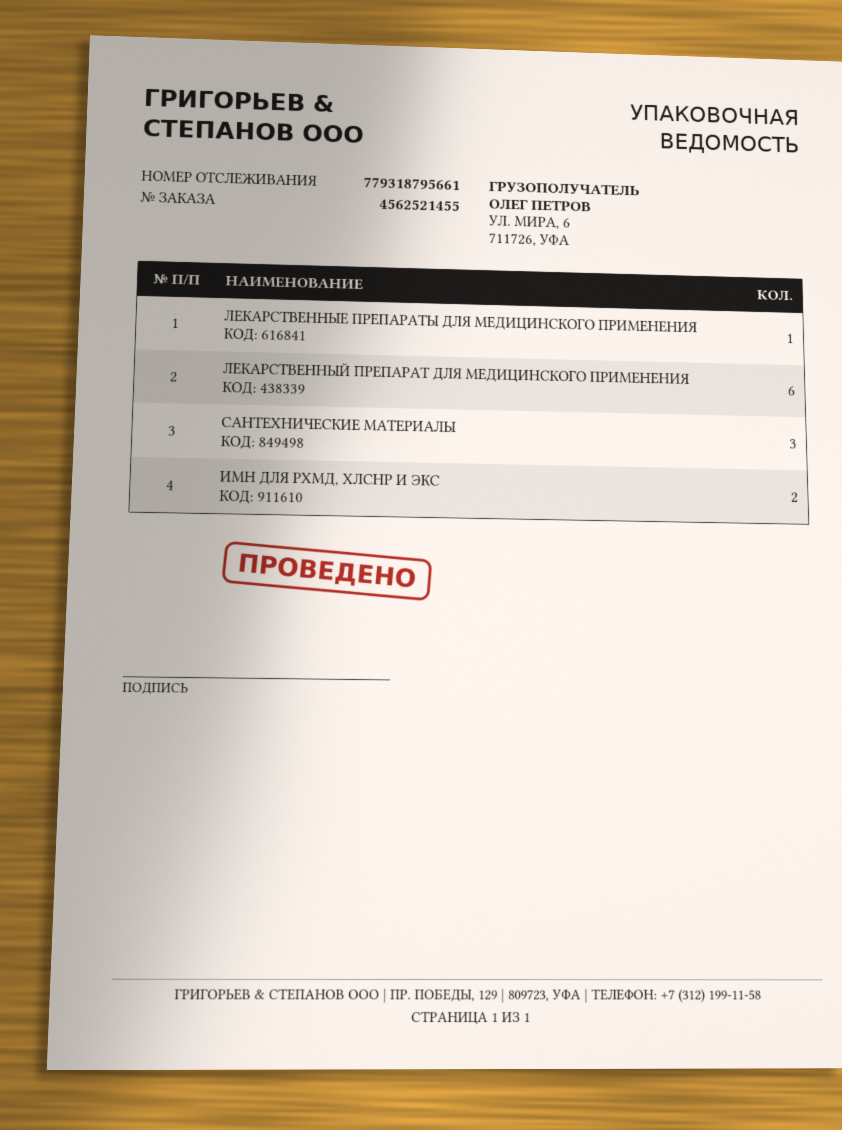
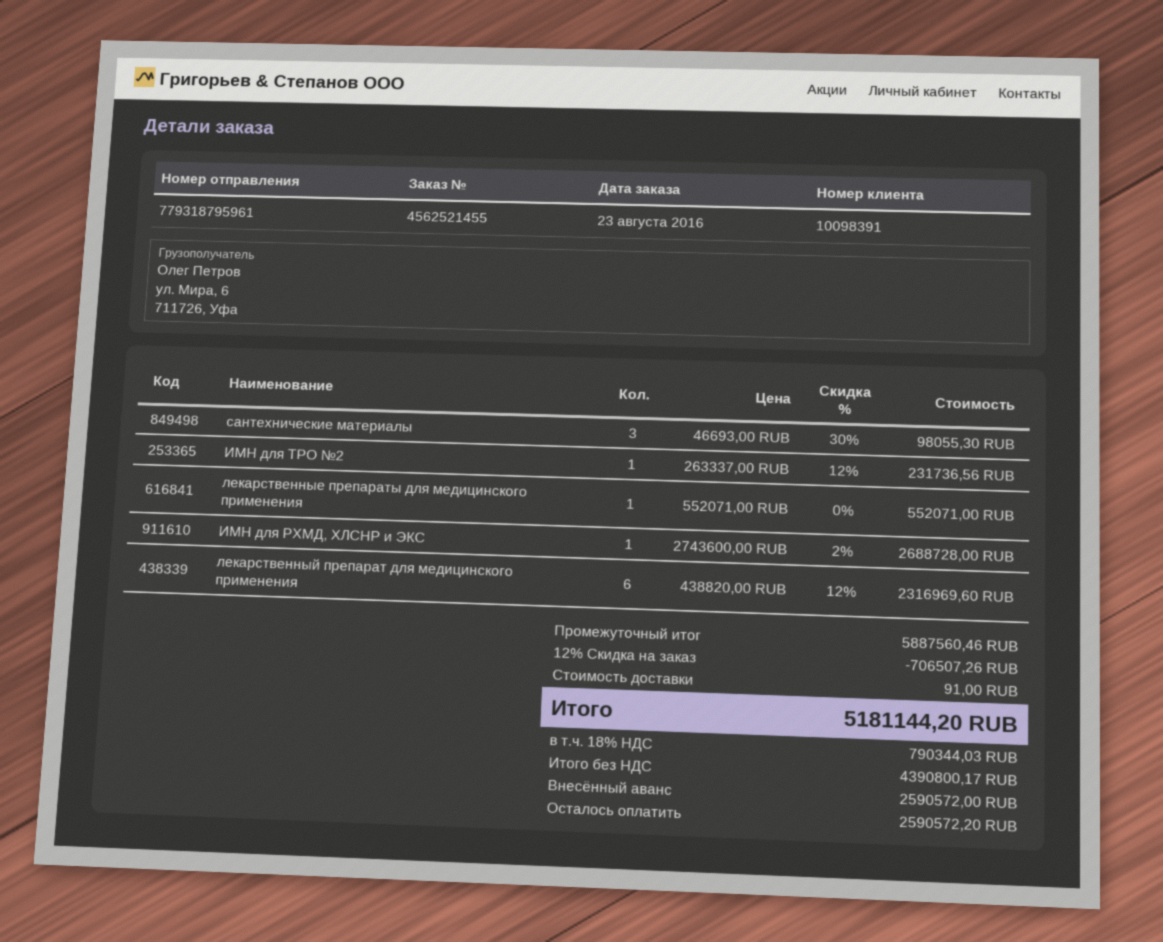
tracking number: 779318795661 -> 779318795961
ИМН ДЛЯ РХМД, ХЛСНР И ЭКС: 2 -> 1
ИМН для ТРО №2: none -> 1

